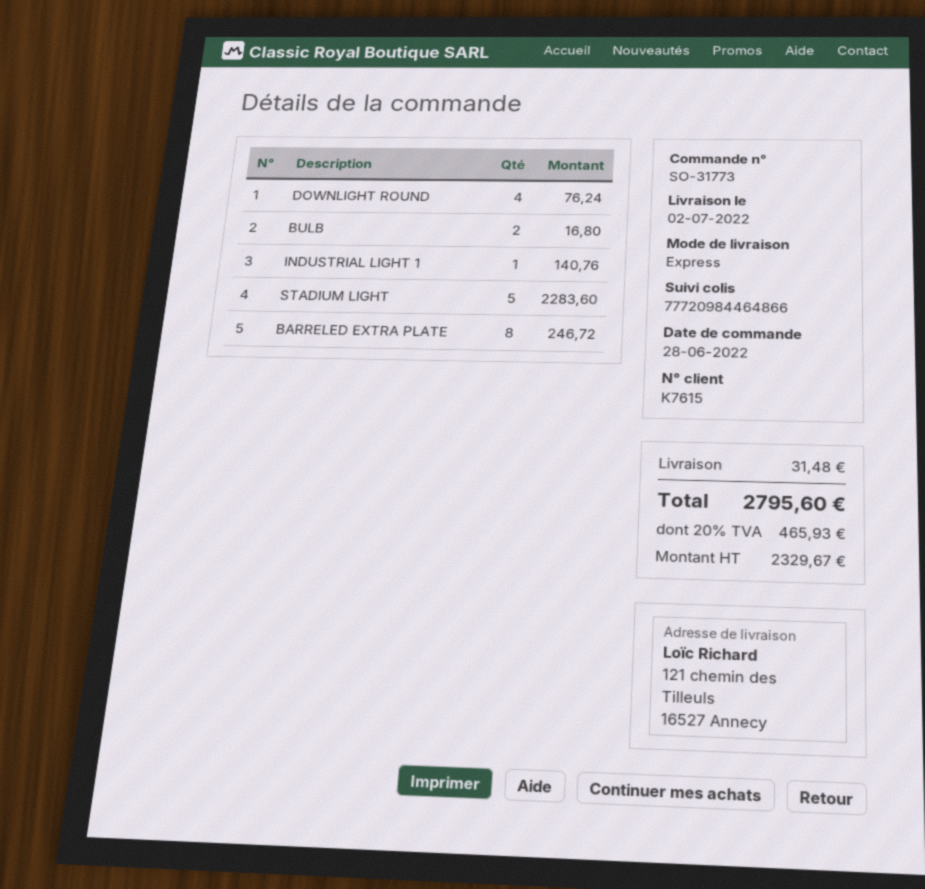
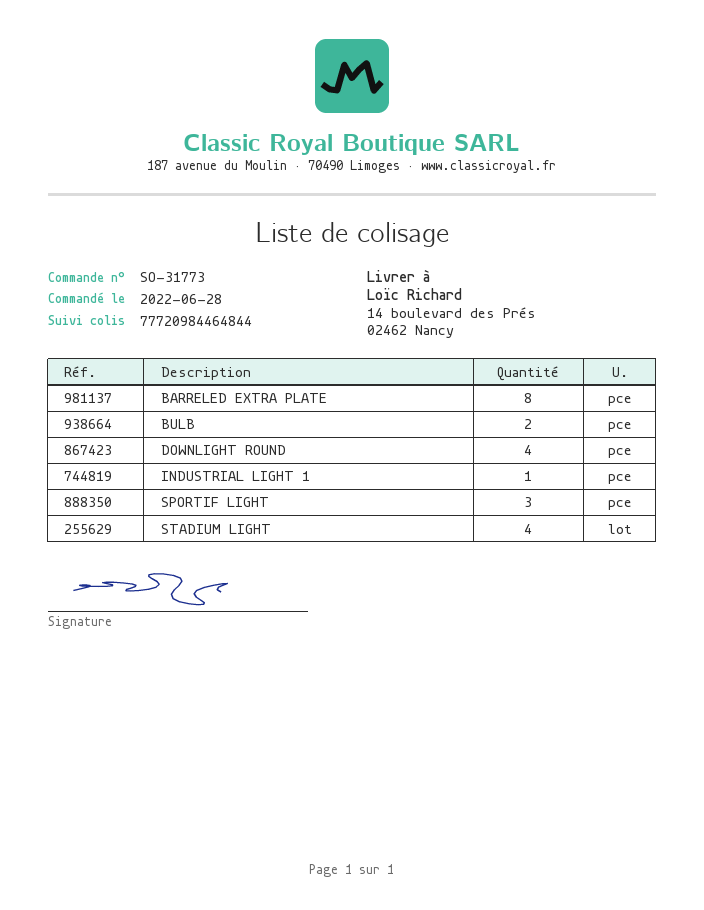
tracking number: 77720984464866 -> 77720984464844
ship to: 121 chemin des Tilleuls, 16527 Annecy -> 14 boulevard des Prés, 02462 Nancy
STADIUM LIGHT: 5 -> 4
SPORTIF LIGHT: none -> 3

